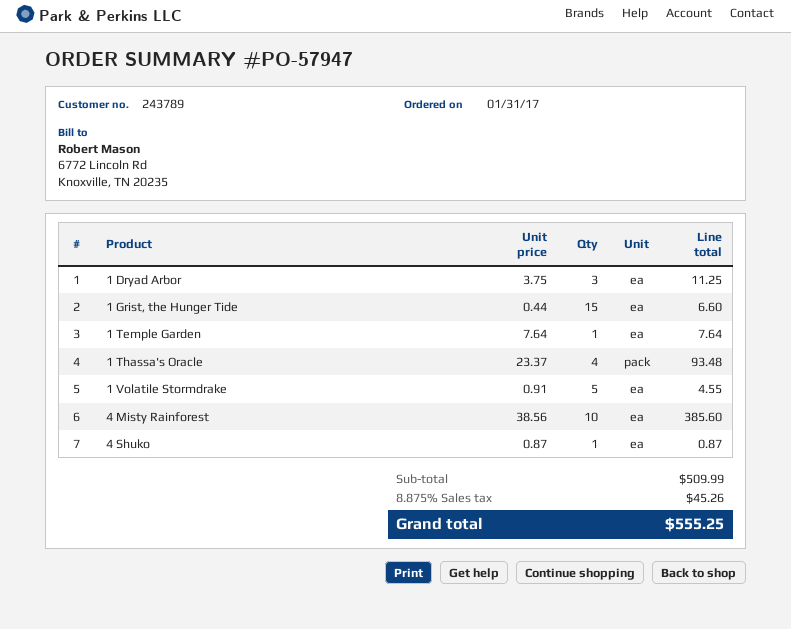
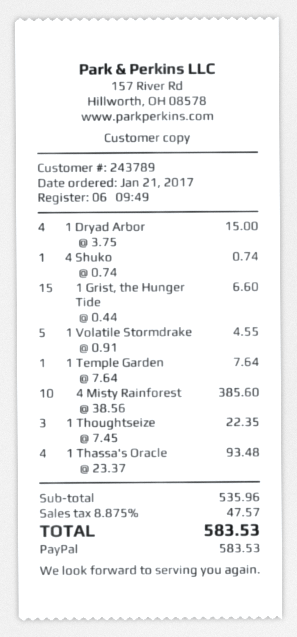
order date: 2017-01-31 -> 2017-01-21
1 Dryad Arbor: 3 x 3.75 = 11.25 -> 4 x 3.75 = 15.00
4 Shuko: 1 x 0.87 = 0.87 -> 1 x 0.74 = 0.74
1 Thoughtseize: none -> 3 x 7.45 = 22.35
subtotal: 509.99 -> 535.96
tax: 8.875% = 45.26 -> 8.875% = 47.57
total: 555.25 -> 583.53

